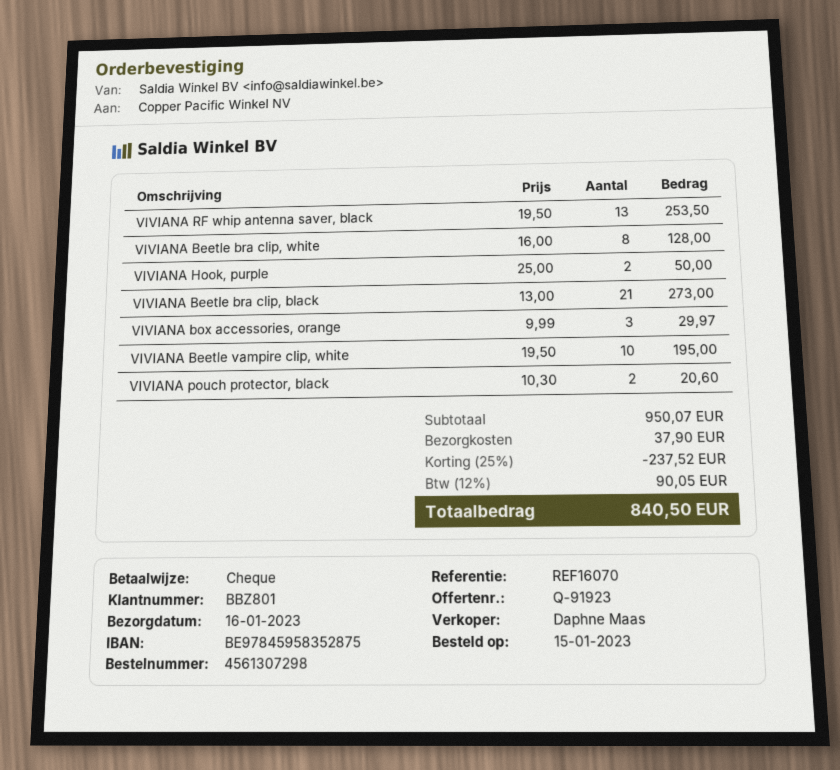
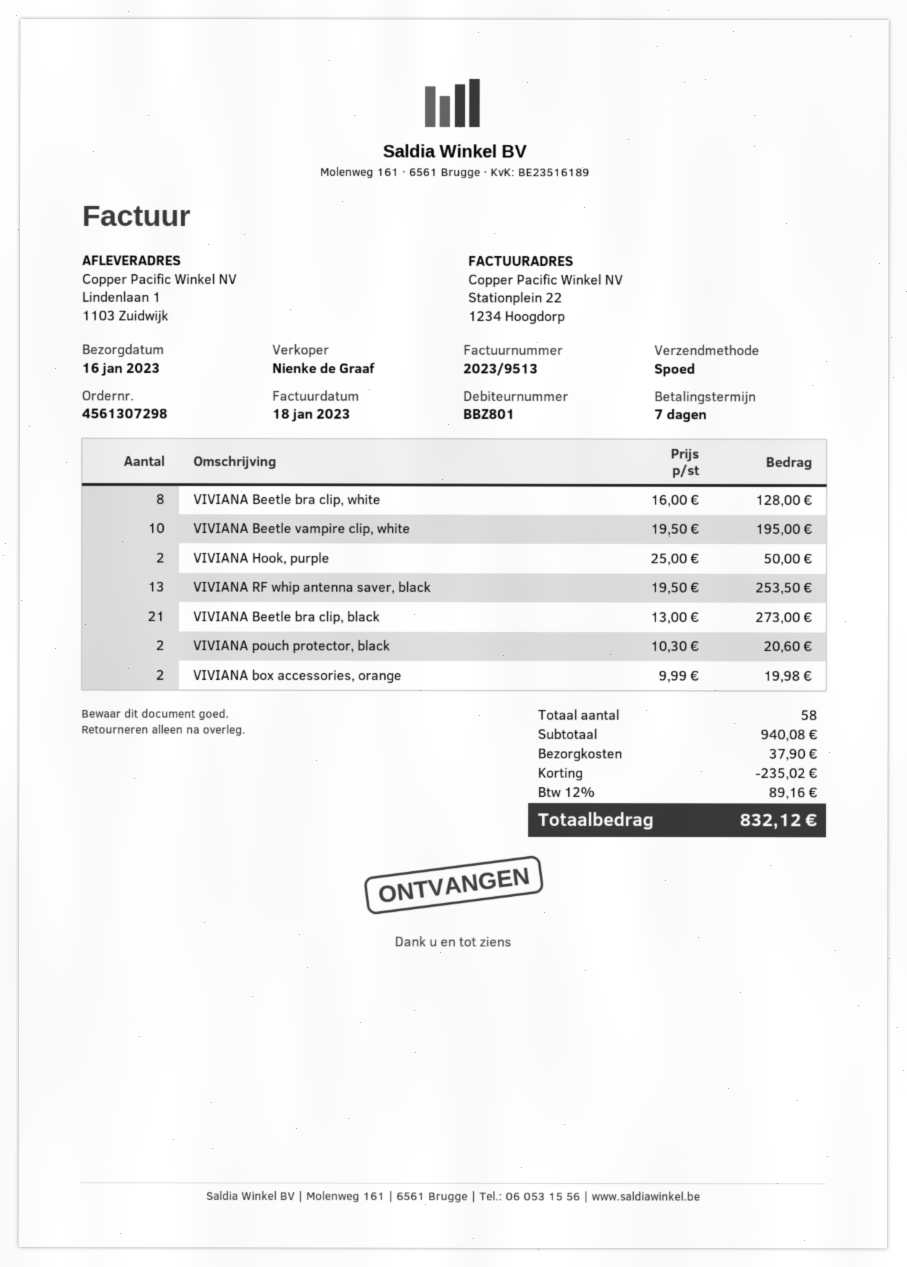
sales rep: Daphne Maas -> Nienke de Graaf
VIVIANA box accessories, orange: 3 x 9.99 = 29.97 -> 2 x 9.99 = 19.98
subtotal: 950.07 -> 940.08
discount: 237.52 -> 235.02
tax: 12% = 90.05 -> 12% = 89.16
total: 840.50 -> 832.12

